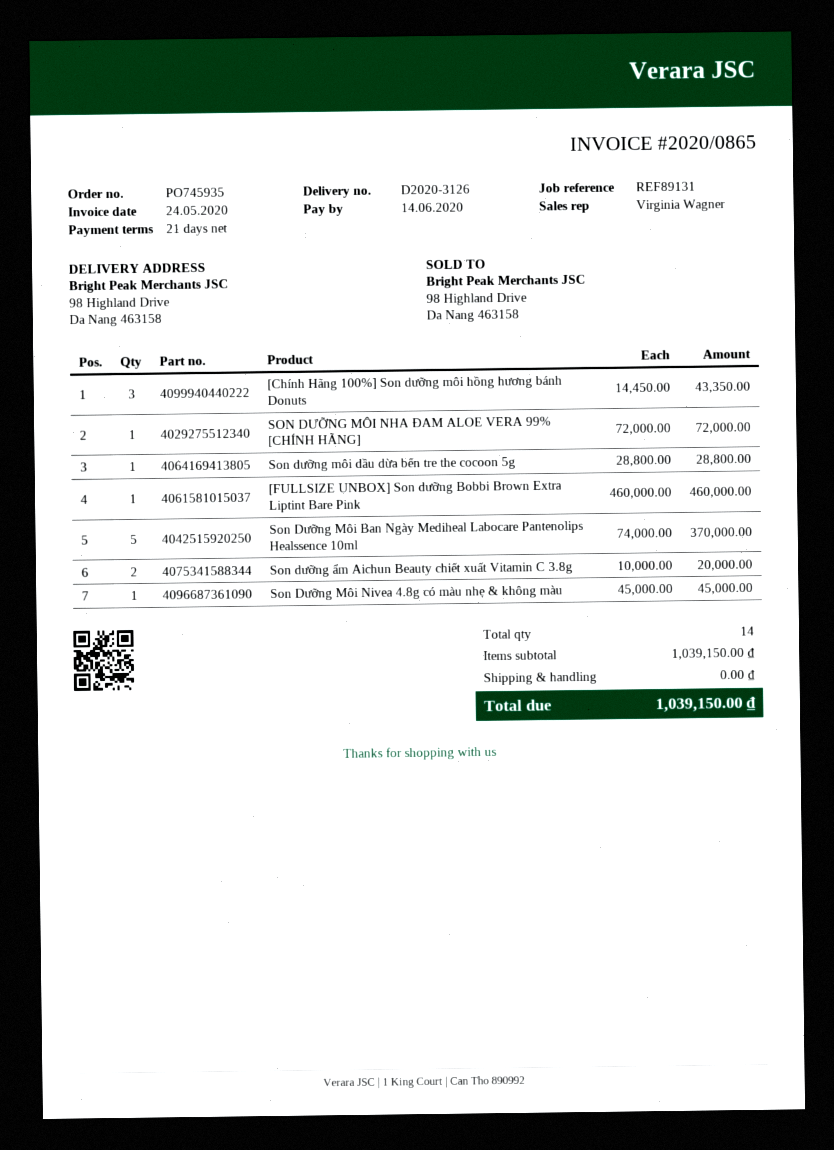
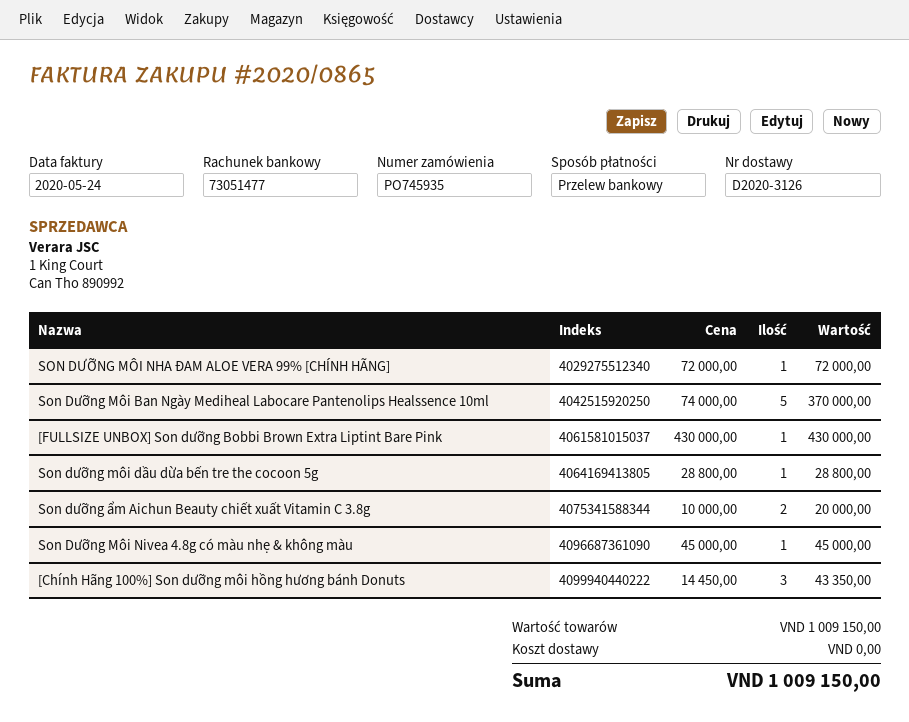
[FULLSIZE UNBOX] Son dưỡng Bobbi Brown Extra Liptint Bare Pink: 1 x 460000.00 = 460000.00 -> 1 x 430000.00 = 430000.00
subtotal: 1039150.00 -> 1009150.00
total: 1039150.00 -> 1009150.00

